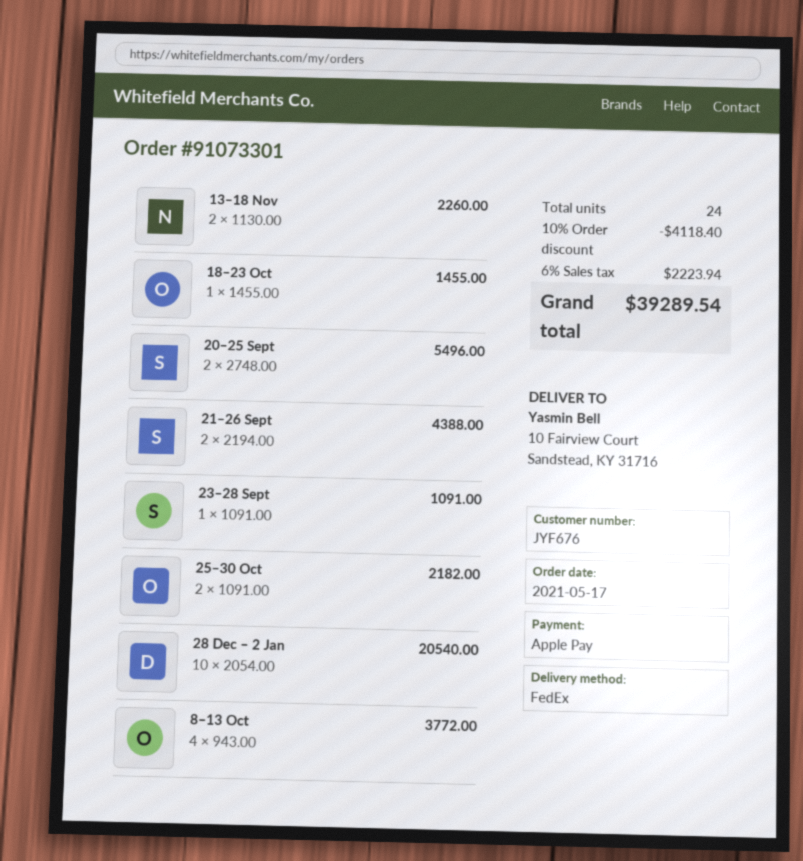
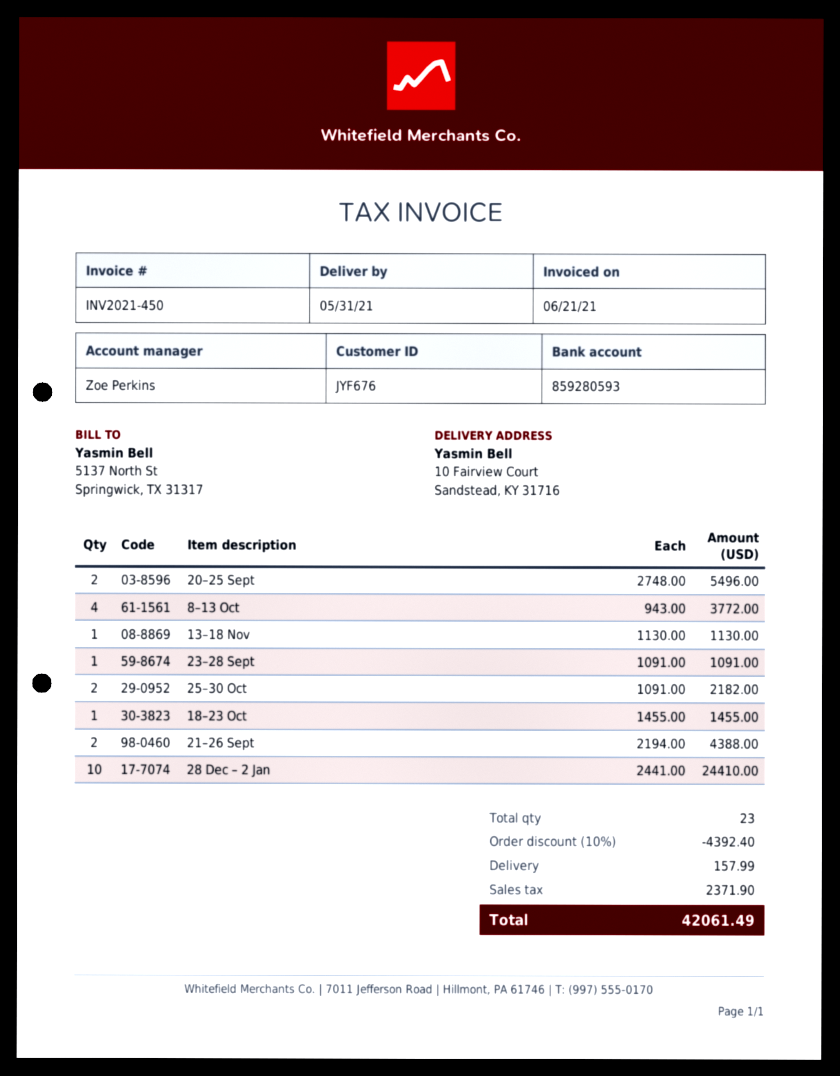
13–18 Nov: 2 x 1130.00 = 2260.00 -> 1 x 1130.00 = 1130.00
28 Dec – 2 Jan: 10 x 2054.00 = 20540.00 -> 10 x 2441.00 = 24410.00
total quantity: 24 -> 23
discount: 10% = 4118.40 -> 10% = 4392.40
shipping: none -> 157.99
tax: 2223.94 -> 2371.90
total: 39289.54 -> 42061.49

